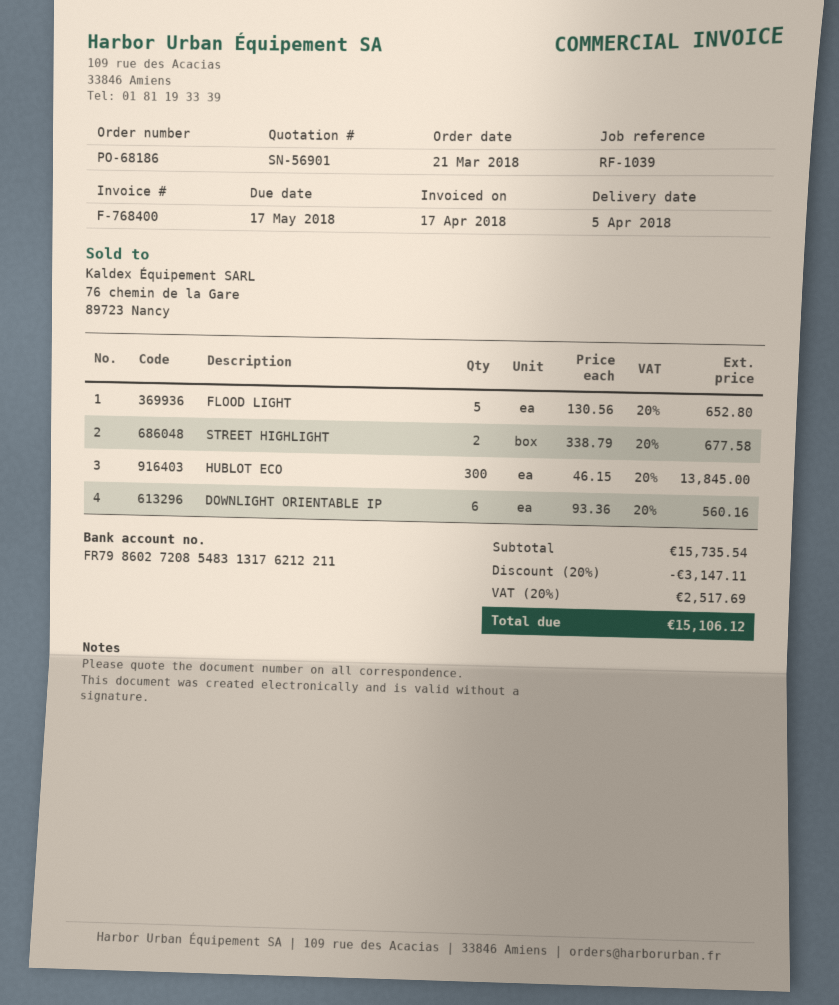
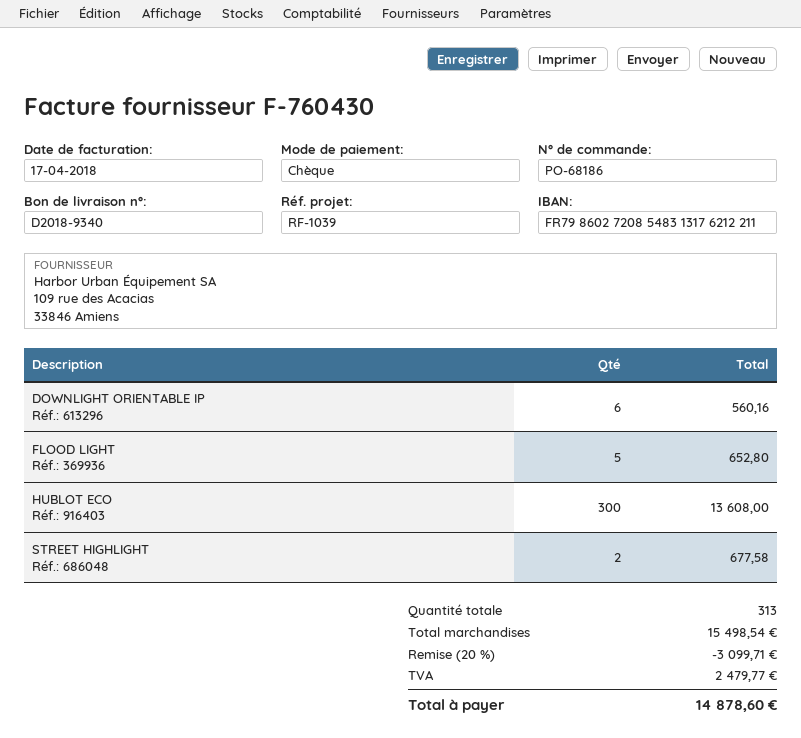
invoice number: F-768400 -> F-760430
HUBLOT ECO: 300 for 13845.00 -> 300 for 13608.00
subtotal: 15735.54 -> 15498.54
discount: 20% = 3147.11 -> 20% = 3099.71
tax: 2517.69 -> 2479.77
total: 15106.12 -> 14878.60

